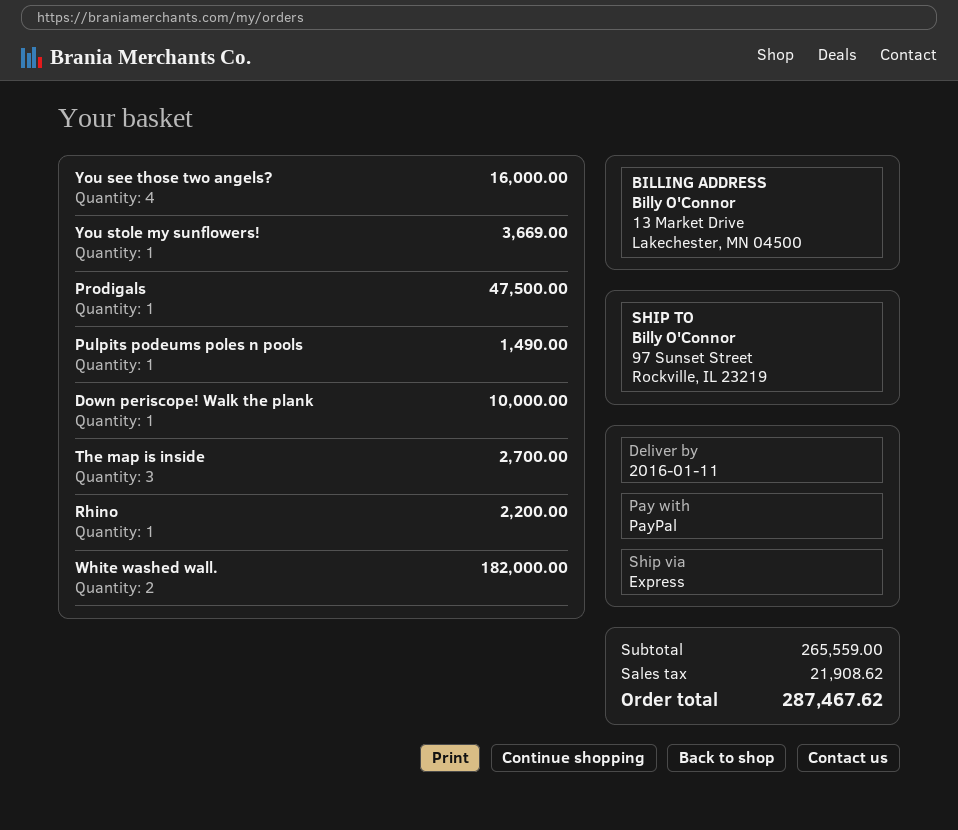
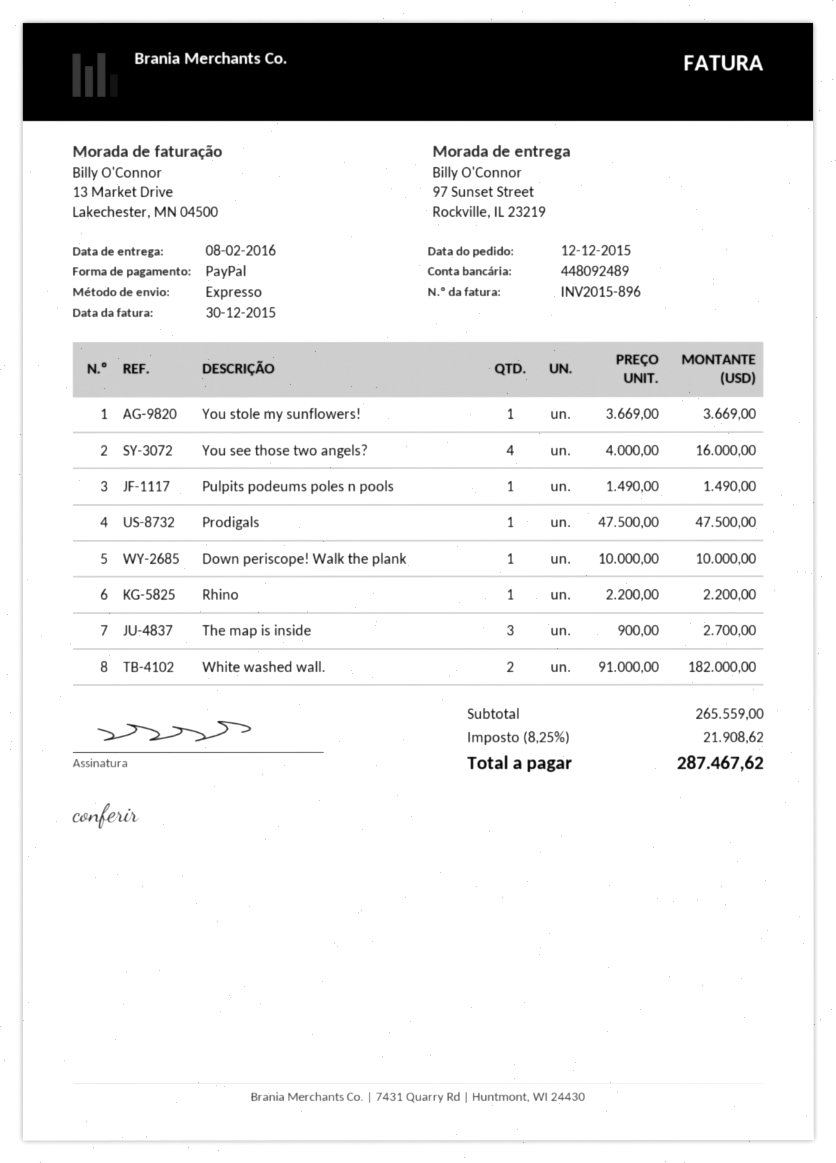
delivery date: 2016-01-11 -> 2016-02-08

